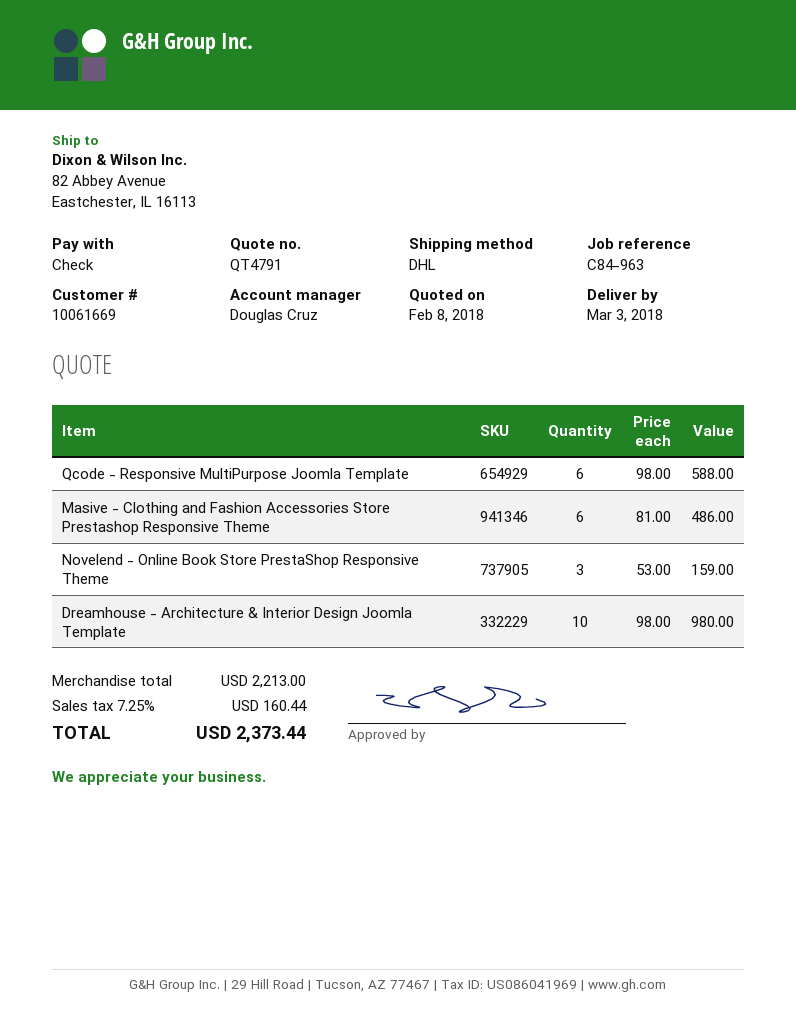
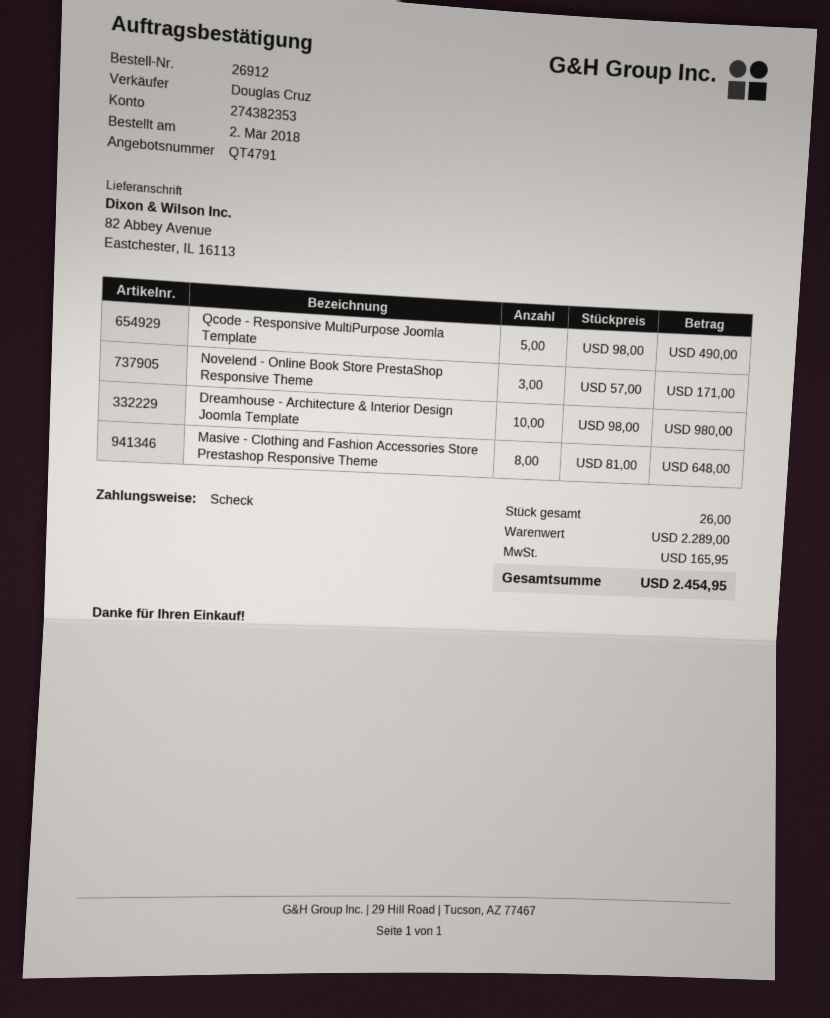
Qcode - Responsive MultiPurpose Joomla Template: 6 x 98.00 = 588.00 -> 5 x 98.00 = 490.00
Masive - Clothing and Fashion Accessories Store Prestashop Responsive Theme: 6 x 81.00 = 486.00 -> 8 x 81.00 = 648.00
Novelend - Online Book Store PrestaShop Responsive Theme: 3 x 53.00 = 159.00 -> 3 x 57.00 = 171.00
subtotal: 2213.00 -> 2289.00
tax: 160.44 -> 165.95
total: 2373.44 -> 2454.95

